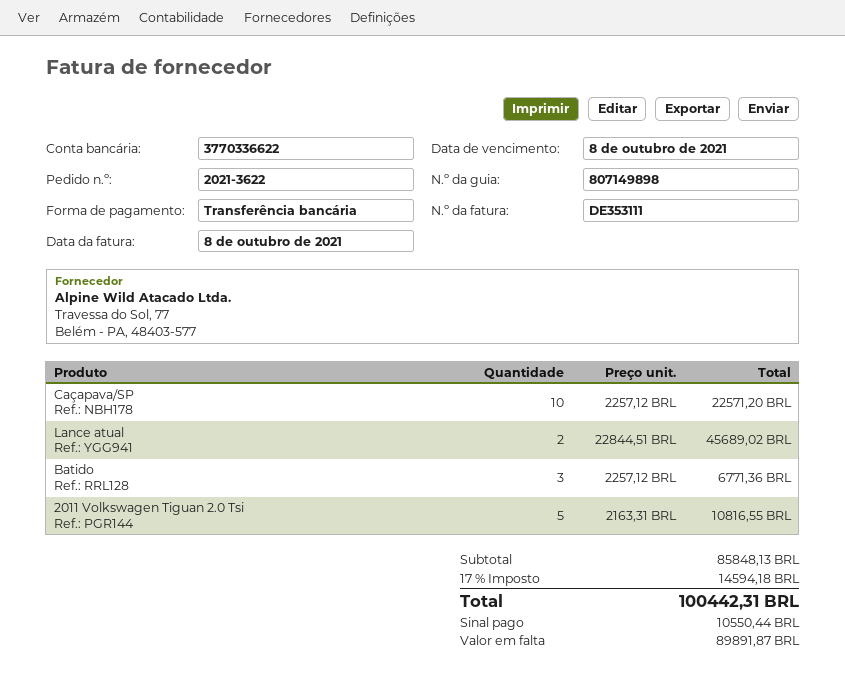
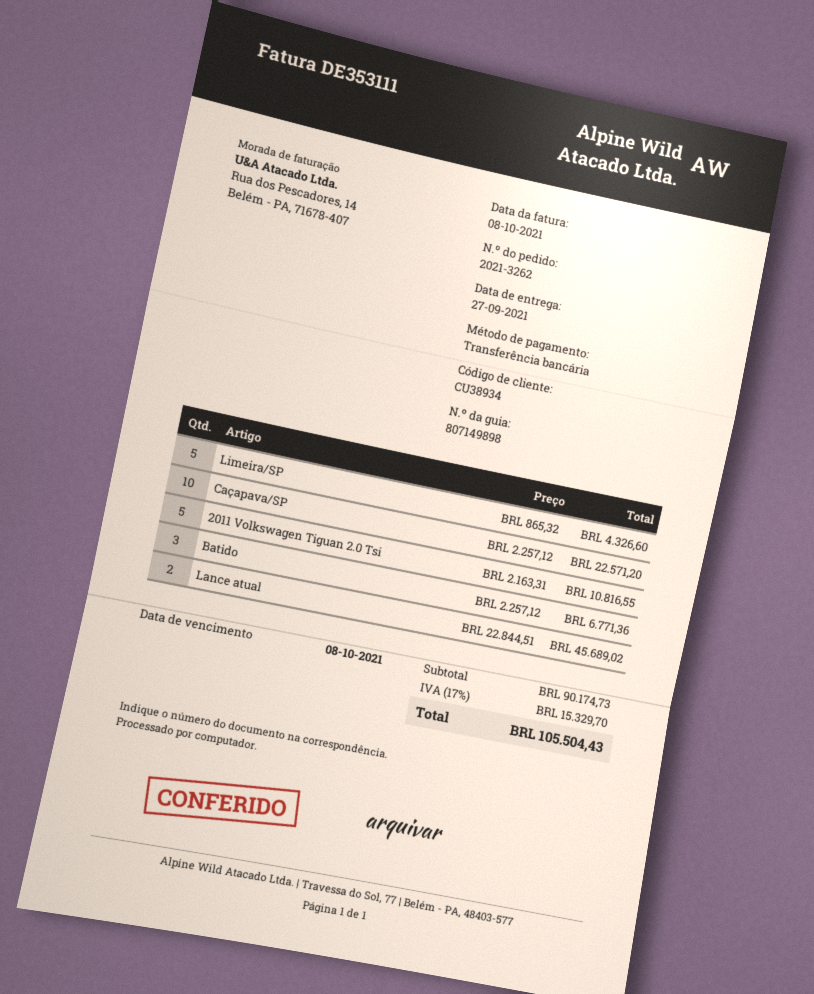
order number: 2021-3622 -> 2021-3262
Limeira/SP: none -> 5 x 865.32 = 4326.60
subtotal: 85848.13 -> 90174.73
tax: 17% = 14594.18 -> 17% = 15329.70
total: 100442.31 -> 105504.43

